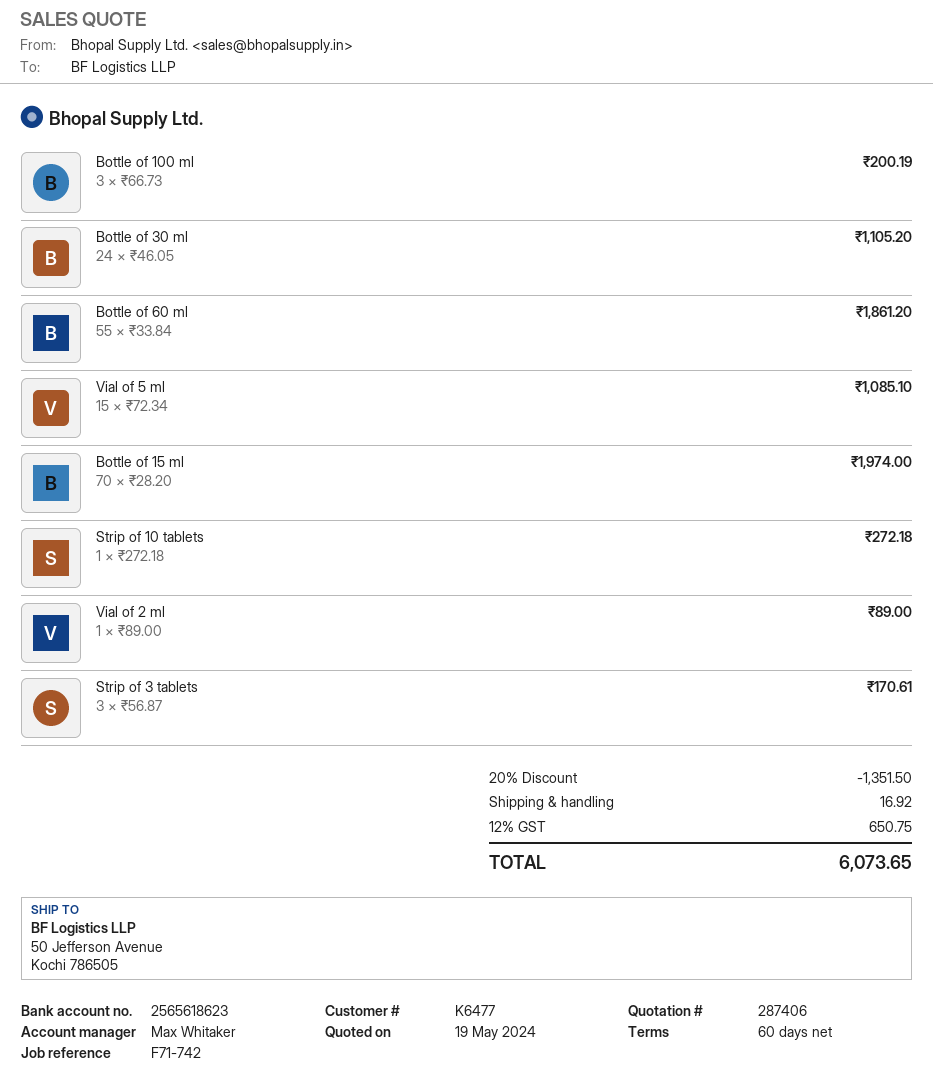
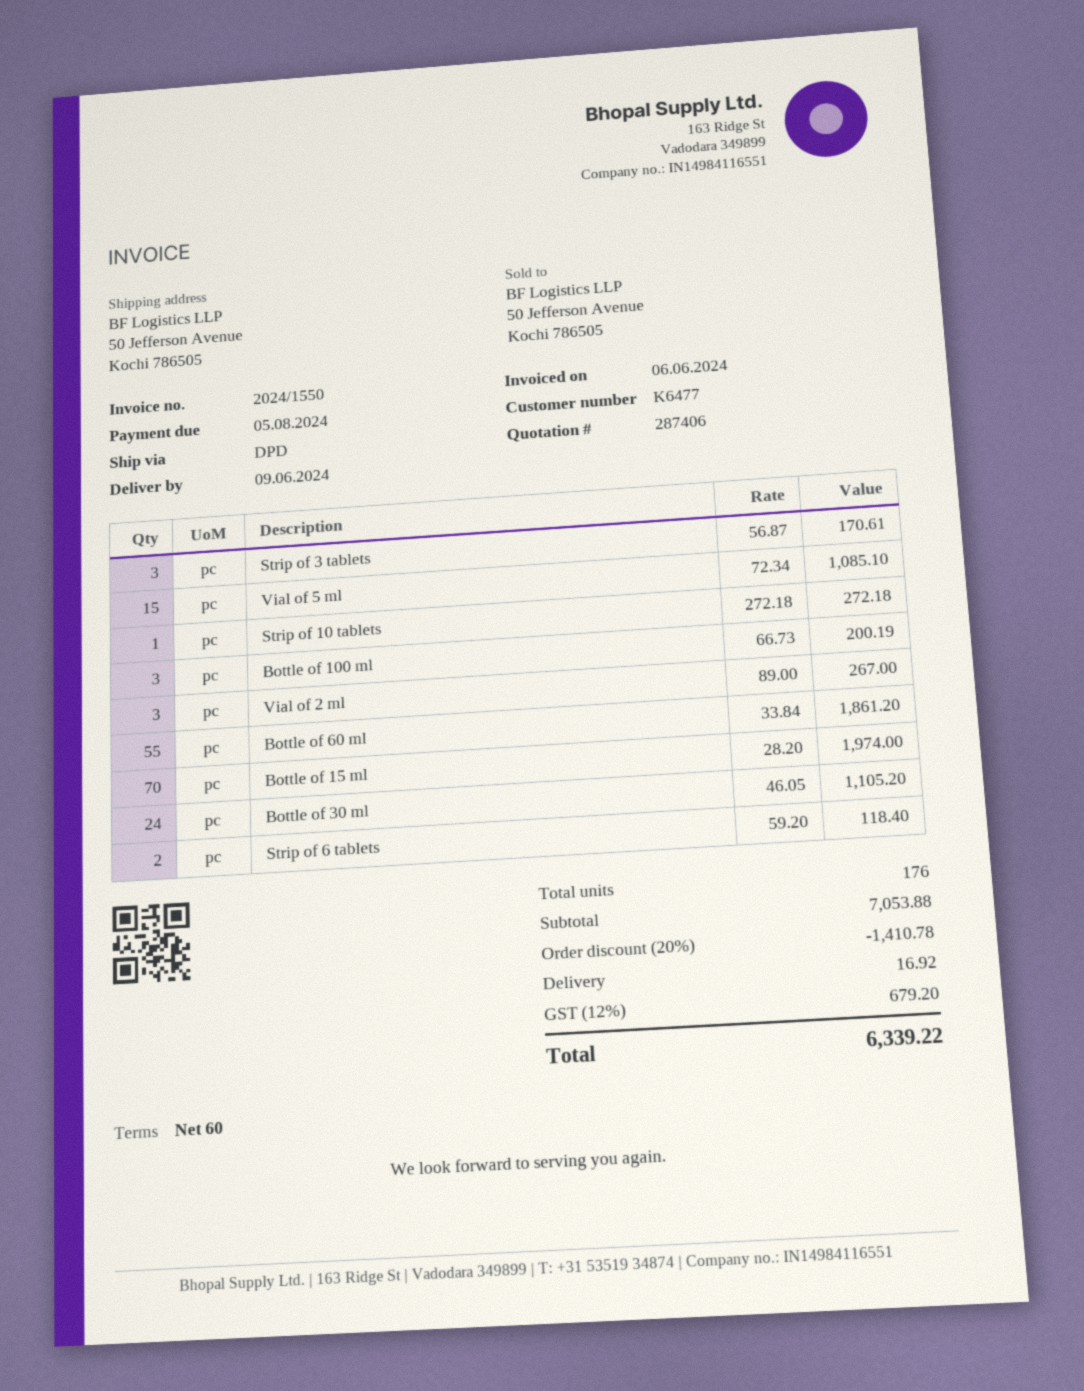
Vial of 2 ml: 1 x 89.00 = 89.00 -> 3 x 89.00 = 267.00
Strip of 6 tablets: none -> 2 x 59.20 = 118.40
discount: 20% = 1351.50 -> 20% = 1410.78
tax: 12% = 650.75 -> 12% = 679.20
total: 6073.65 -> 6339.22

